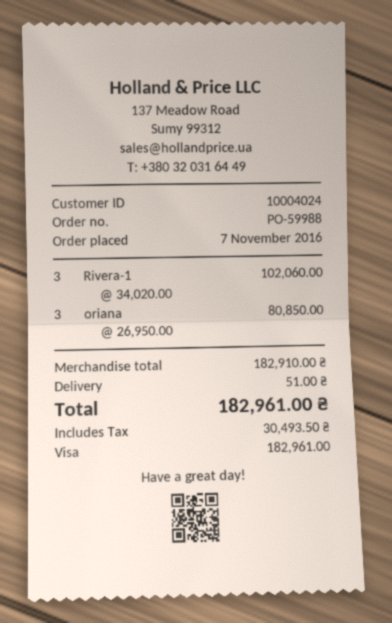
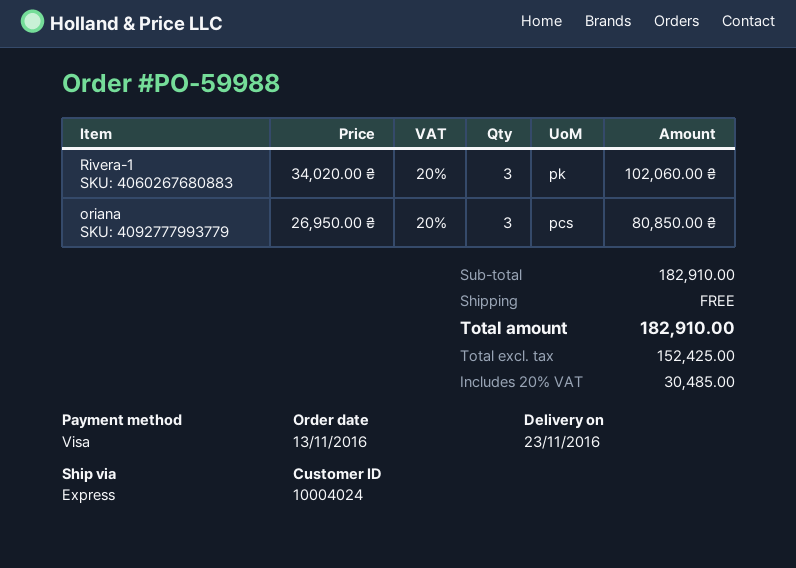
order date: 2016-11-07 -> 2016-11-13
shipping: 51.00 -> 0.00
tax: 30493.50 -> 30485.00
total: 182961.00 -> 182910.00

